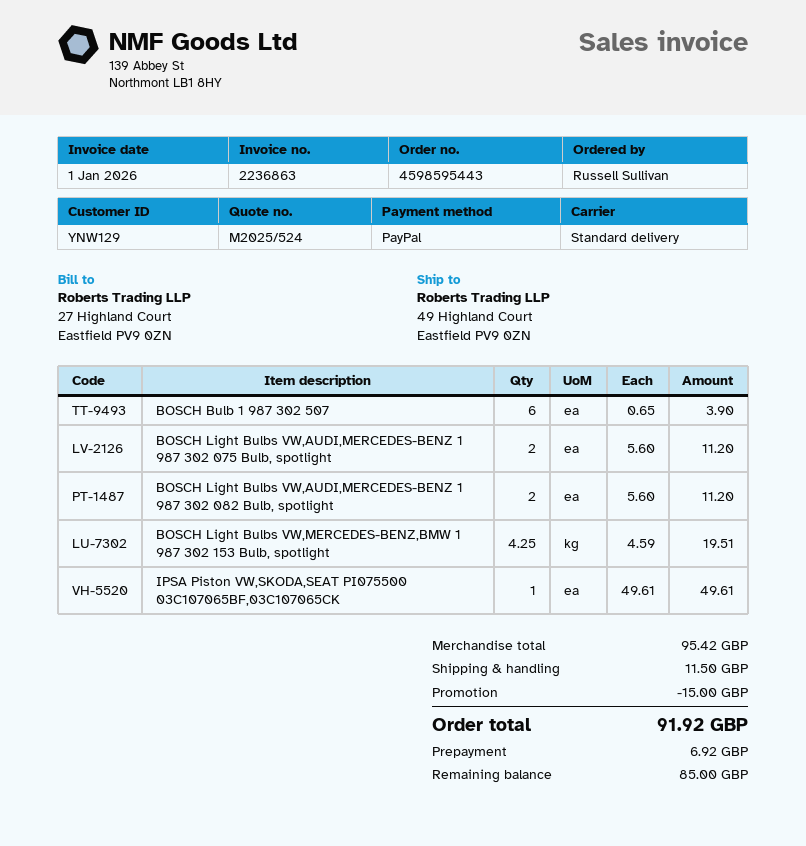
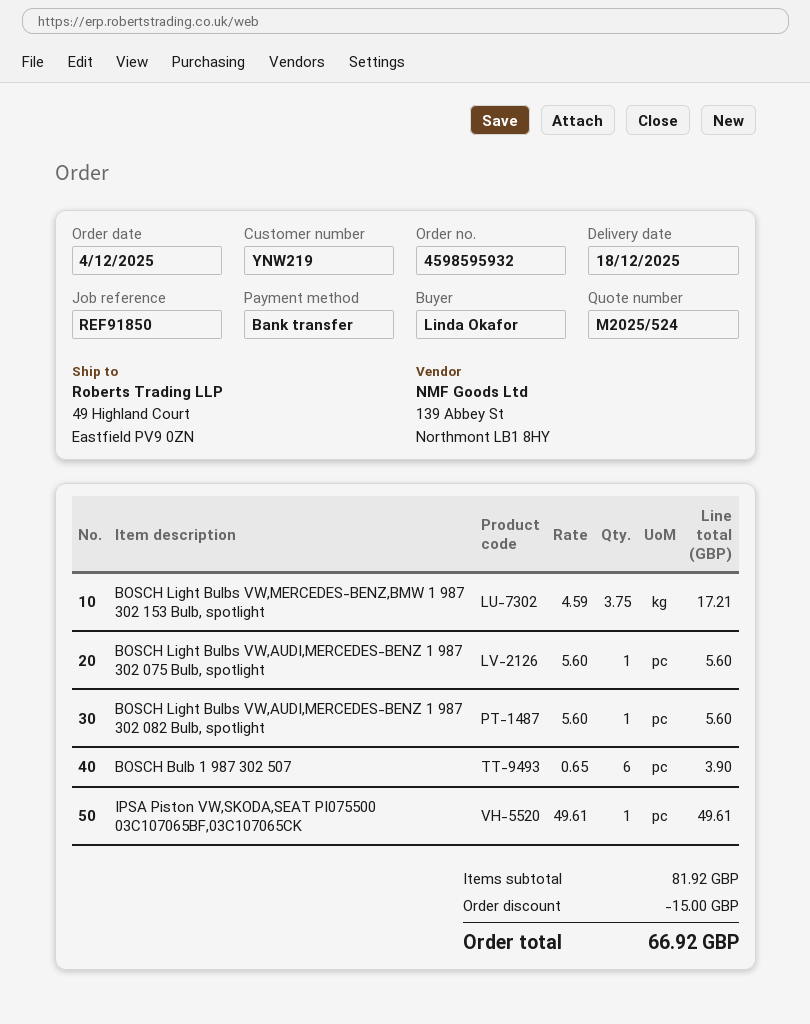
order number: 4598595443 -> 4598595932
customer number: YNW129 -> YNW219
ordered by: Russell Sullivan -> Linda Okafor
payment method: PayPal -> bank transfer
BOSCH Light Bulbs VW,AUDI,MERCEDES-BENZ 1 987 302 075 Bulb, spotlight: 2 x 5.60 = 11.20 -> 1 x 5.60 = 5.60
BOSCH Light Bulbs VW,AUDI,MERCEDES-BENZ 1 987 302 082 Bulb, spotlight: 2 x 5.60 = 11.20 -> 1 x 5.60 = 5.60
BOSCH Light Bulbs VW,MERCEDES-BENZ,BMW 1 987 302 153 Bulb, spotlight: 4.25 x 4.59 = 19.51 -> 3.75 x 4.59 = 17.21
subtotal: 95.42 -> 81.92
shipping: 11.50 -> none
total: 91.92 -> 66.92

